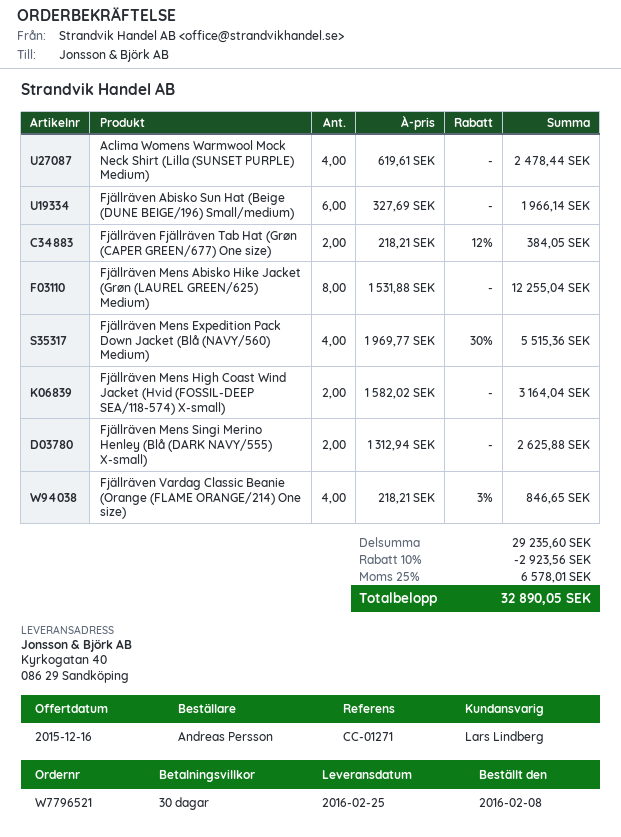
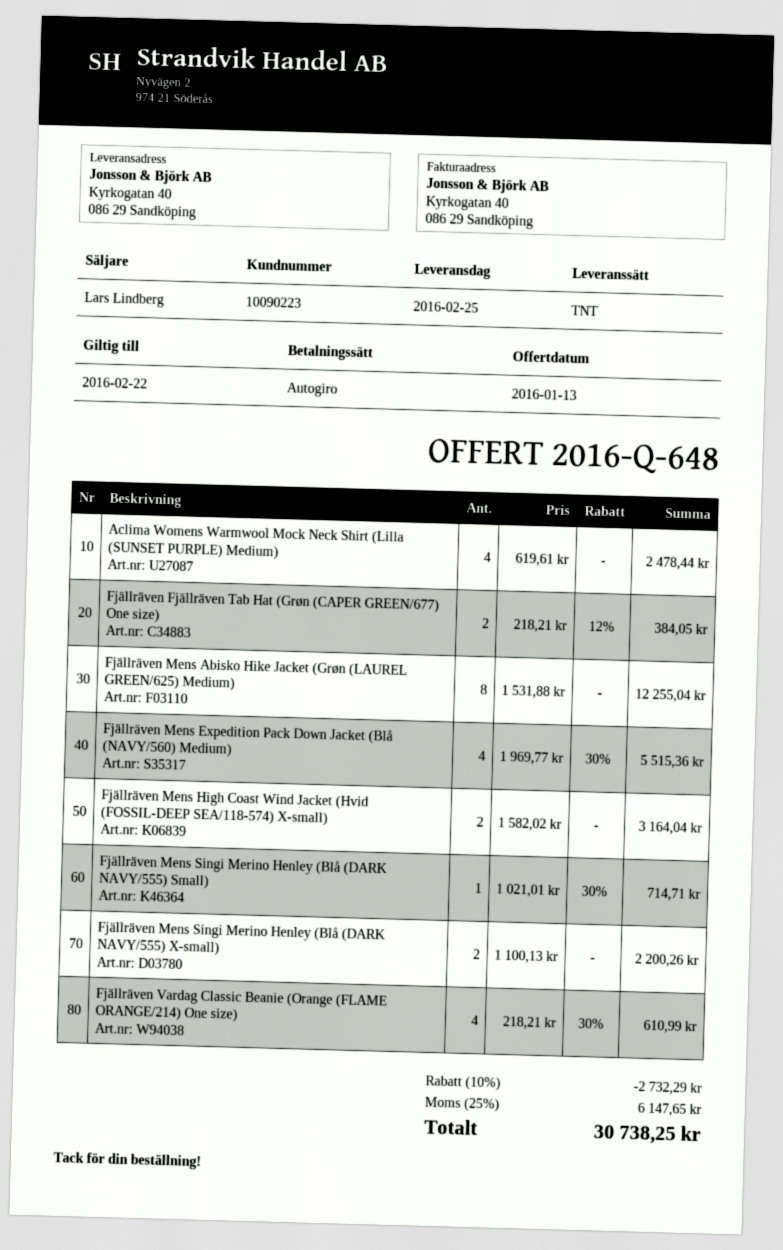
quote date: 2015-12-16 -> 2016-01-13
Fjällräven Abisko Sun Hat (Beige (DUNE BEIGE/196) Small/medium): 6 x 327.69 = 1966.14 -> none
Fjällräven Mens Singi Merino Henley (Blå (DARK NAVY/555) X-small): 2 x 1312.94 = 2625.88 -> 2 x 1100.13 = 2200.26
Fjällräven Vardag Classic Beanie (Orange (FLAME ORANGE/214) One size): 4 x 218.21 - 3% = 846.65 -> 4 x 218.21 - 30% = 610.99
Fjällräven Mens Singi Merino Henley (Blå (DARK NAVY/555) Small): none -> 1 x 1021.01 - 30% = 714.71
discount: 10% = 2923.56 -> 10% = 2732.29
tax: 25% = 6578.01 -> 25% = 6147.65
total: 32890.05 -> 30738.25

